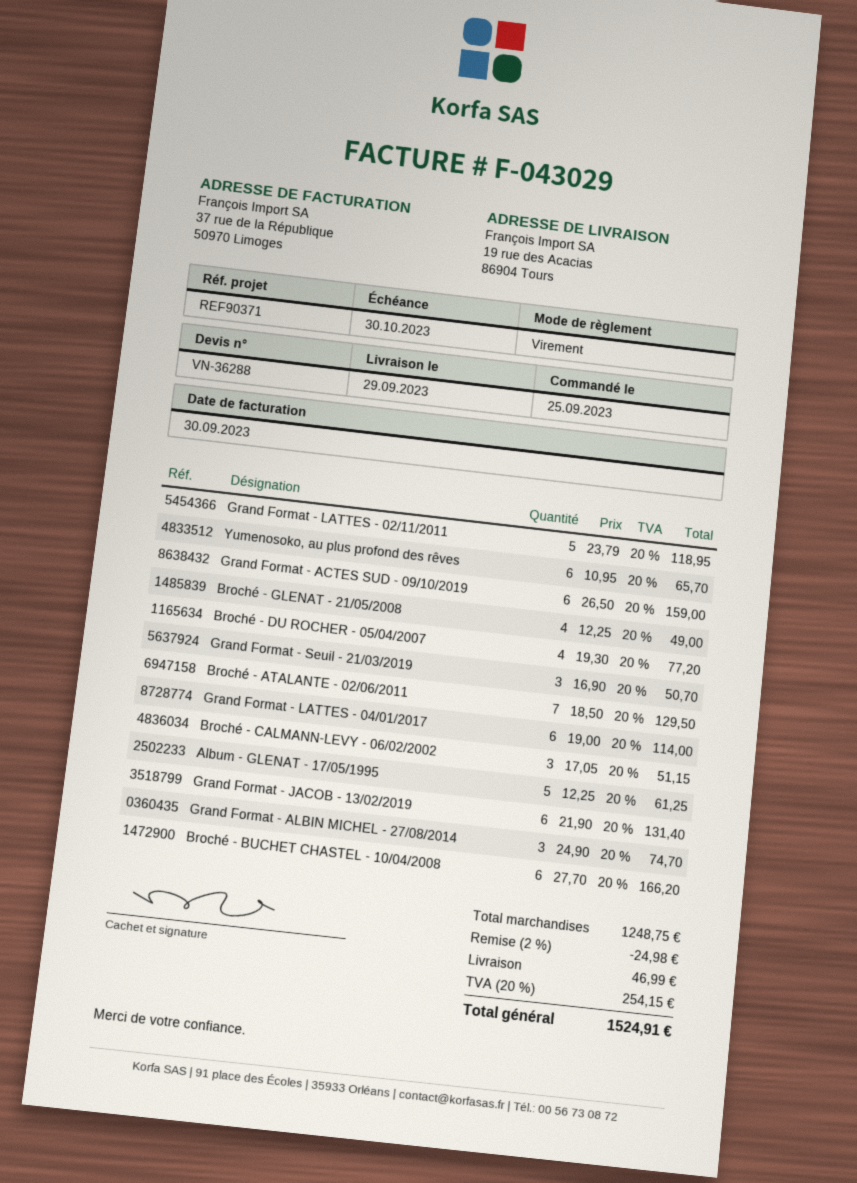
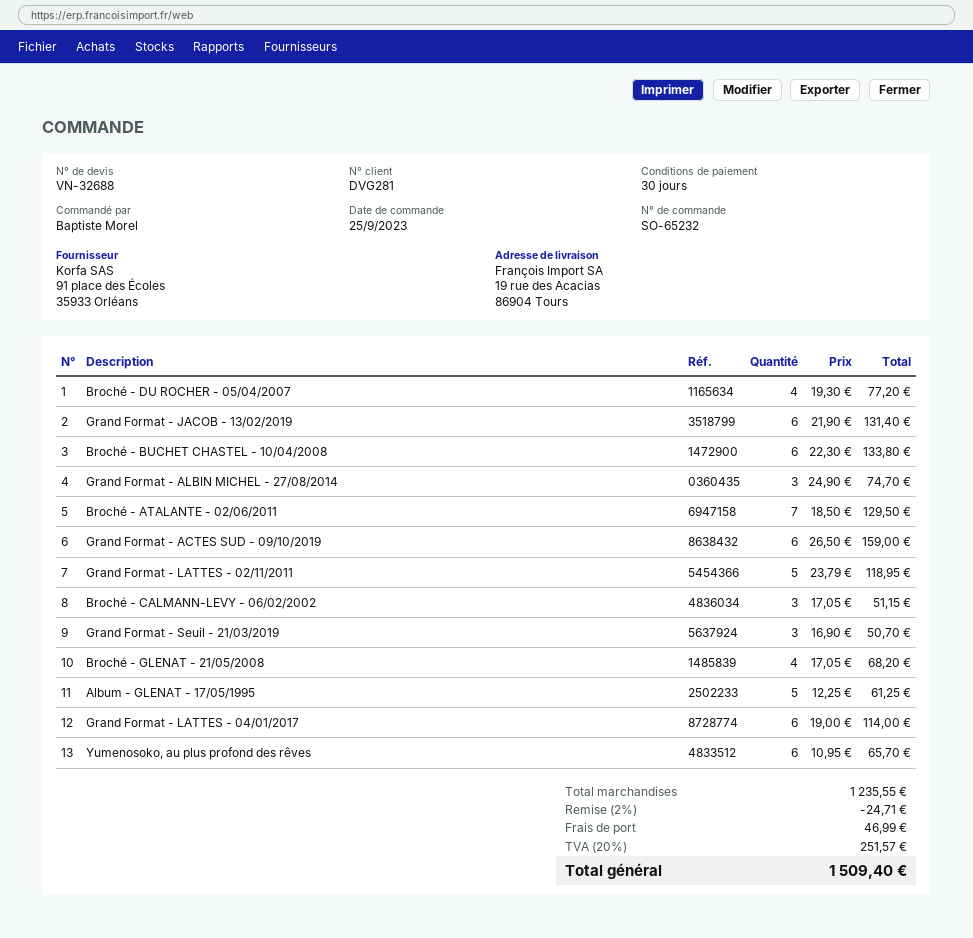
quote number: VN-36288 -> VN-32688
Broché - GLENAT - 21/05/2008: 4 x 12.25 = 49.00 -> 4 x 17.05 = 68.20
Broché - BUCHET CHASTEL - 10/04/2008: 6 x 27.70 = 166.20 -> 6 x 22.30 = 133.80
subtotal: 1248.75 -> 1235.55
discount: 2% = 24.98 -> 2% = 24.71
tax: 20% = 254.15 -> 20% = 251.57
total: 1524.91 -> 1509.40

